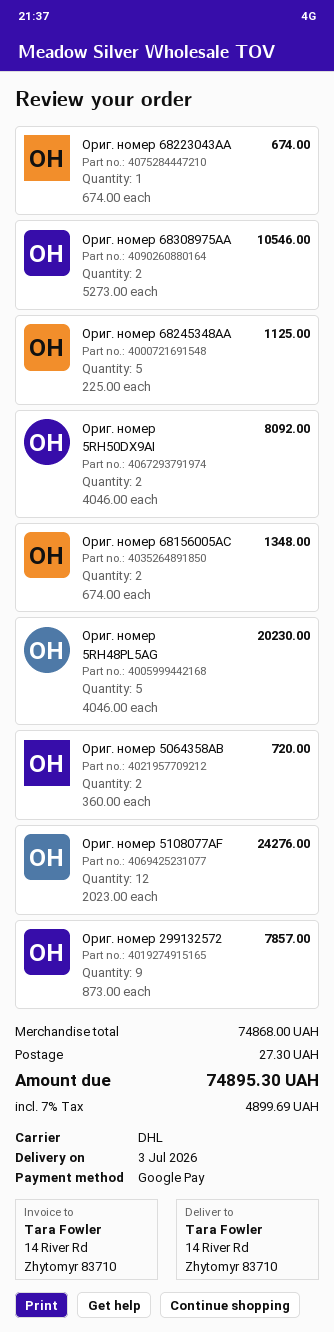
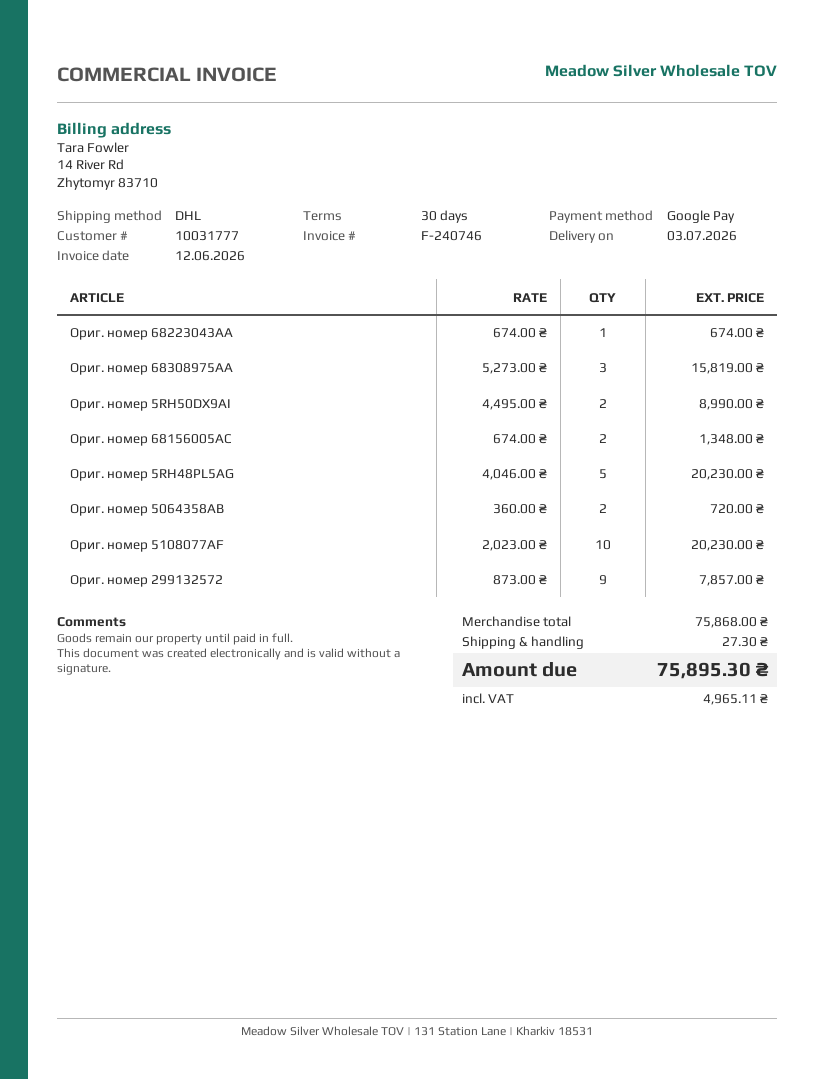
Ориг. номер 68308975AA: 2 x 5273.00 = 10546.00 -> 3 x 5273.00 = 15819.00
Ориг. номер 68245348AA: 5 x 225.00 = 1125.00 -> none
Ориг. номер 5RH50DX9AI: 2 x 4046.00 = 8092.00 -> 2 x 4495.00 = 8990.00
Ориг. номер 5108077AF: 12 x 2023.00 = 24276.00 -> 10 x 2023.00 = 20230.00
subtotal: 74868.00 -> 75868.00
tax: 4899.69 -> 4965.11
total: 74895.30 -> 75895.30

